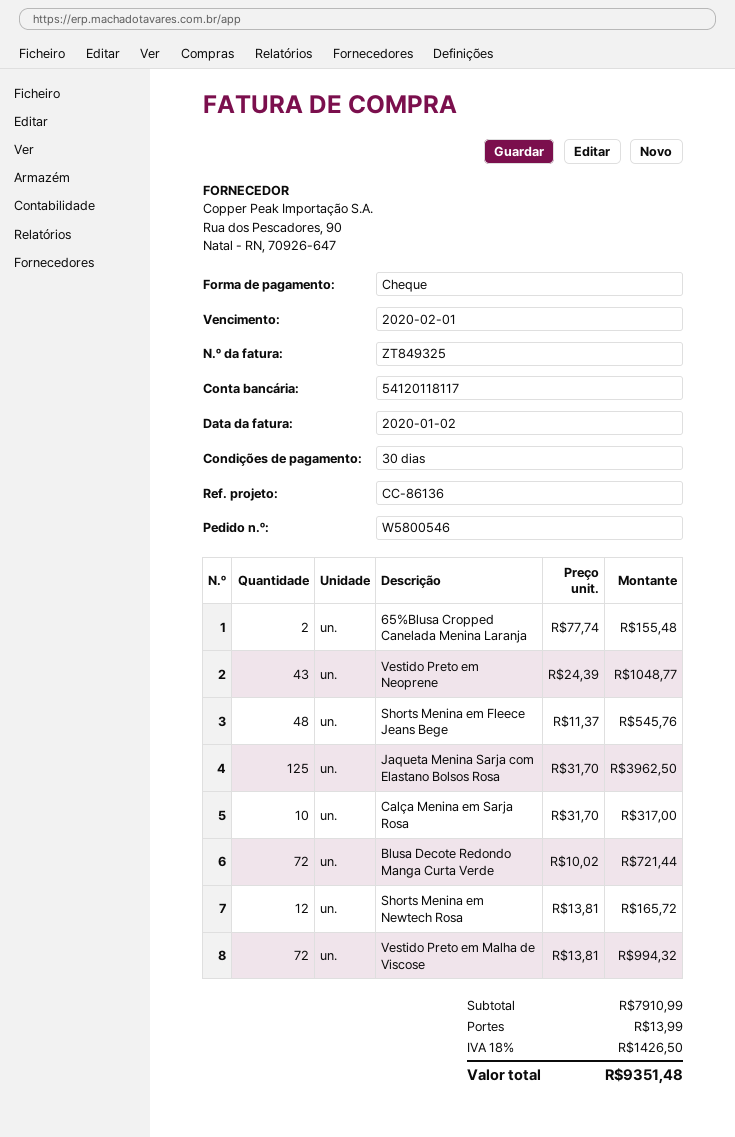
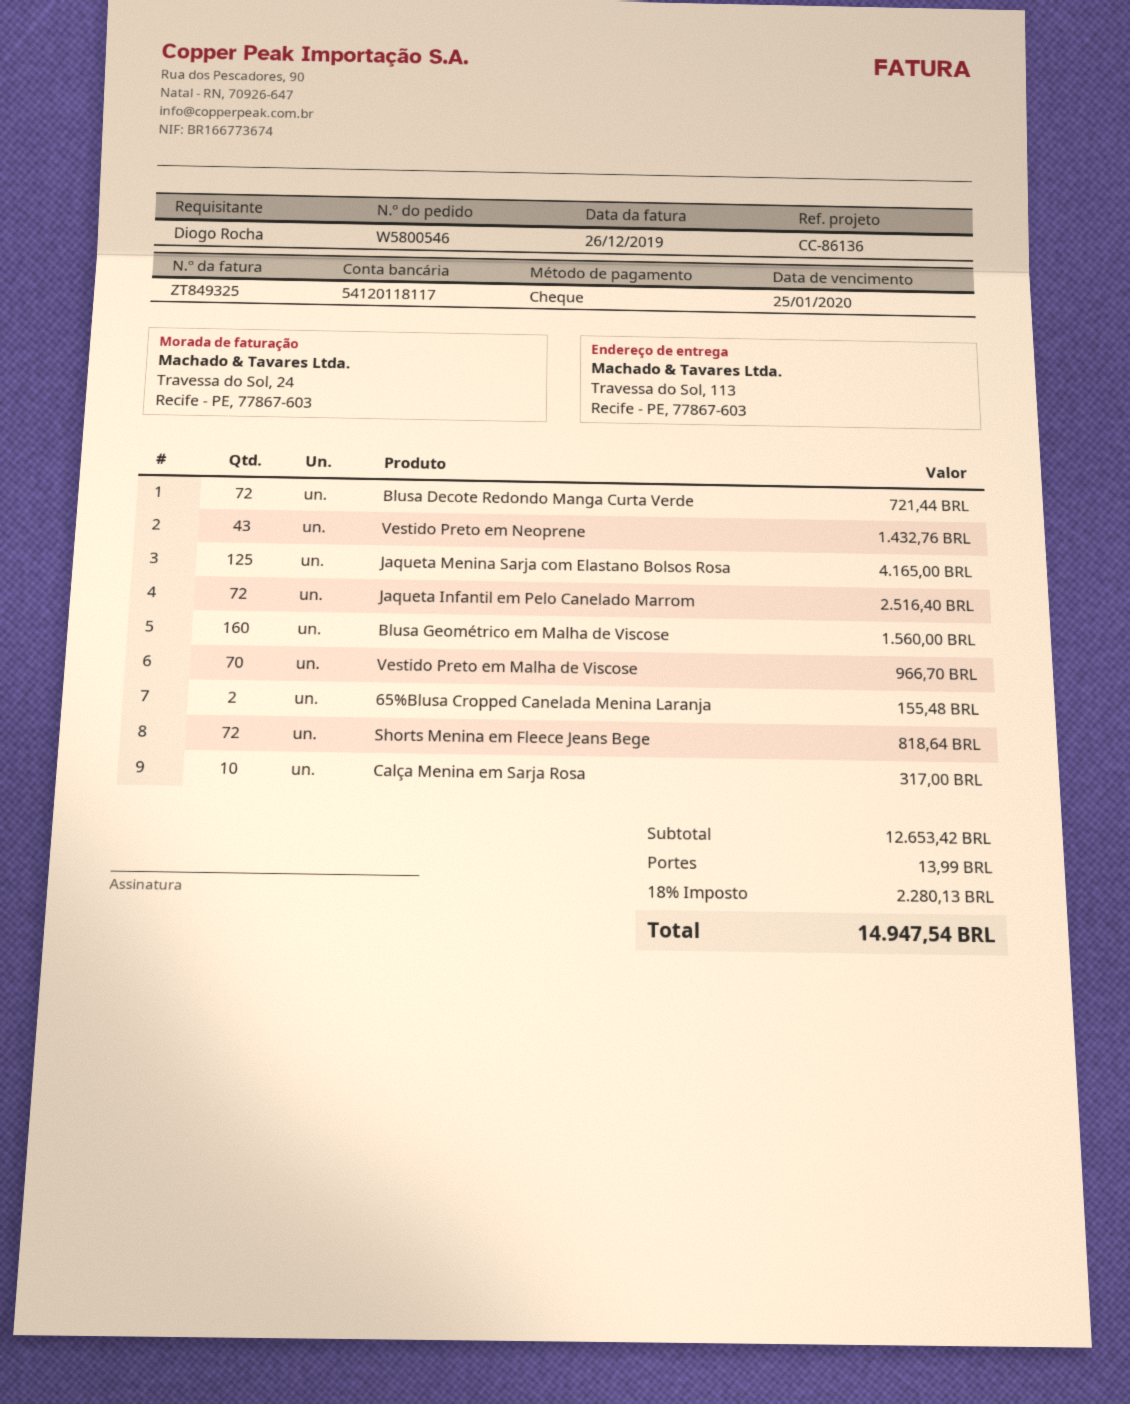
invoice date: 2020-01-02 -> 2019-12-26
due date: 2020-02-01 -> 2020-01-25
Vestido Preto em Neoprene: 43 for 1048.77 -> 43 for 1432.76
Shorts Menina em Fleece Jeans Bege: 48 for 545.76 -> 72 for 818.64
Jaqueta Menina Sarja com Elastano Bolsos Rosa: 125 for 3962.50 -> 125 for 4165.00
Shorts Menina em Newtech Rosa: 12 for 165.72 -> none
Vestido Preto em Malha de Viscose: 72 for 994.32 -> 70 for 966.70
Jaqueta Infantil em Pelo Canelado Marrom: none -> 72 for 2516.40
Blusa Geométrico em Malha de Viscose: none -> 160 for 1560.00
subtotal: 7910.99 -> 12653.42
tax: 18% = 1426.50 -> 18% = 2280.13
total: 9351.48 -> 14947.54

